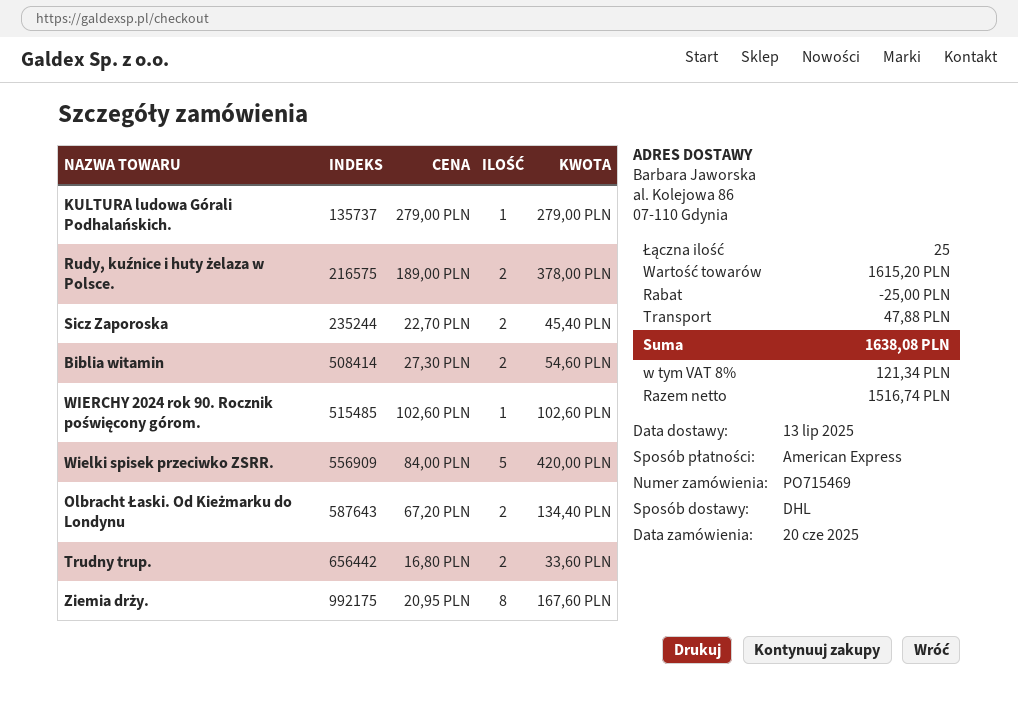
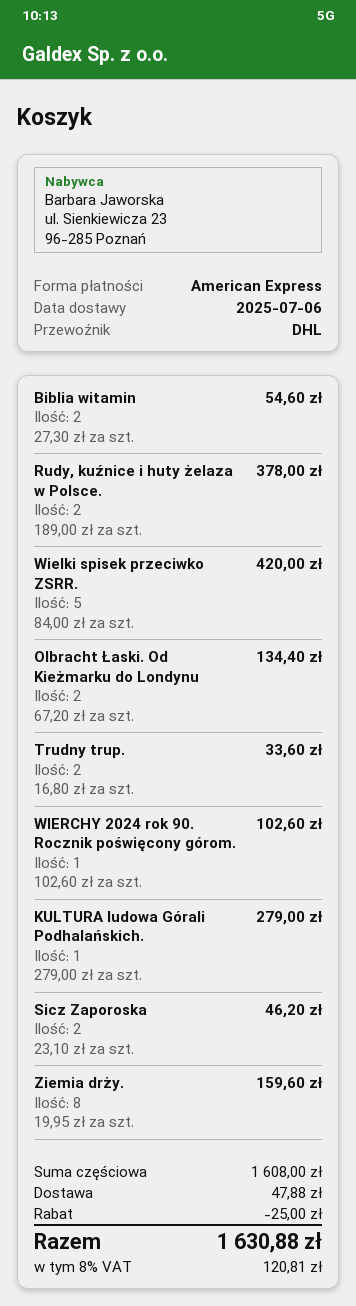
delivery date: 2025-07-13 -> 2025-07-06
Sicz Zaporoska: 2 x 22.70 = 45.40 -> 2 x 23.10 = 46.20
Ziemia drży.: 8 x 20.95 = 167.60 -> 8 x 19.95 = 159.60
subtotal: 1615.20 -> 1608.00
tax: 8% = 121.34 -> 8% = 120.81
total: 1638.08 -> 1630.88

